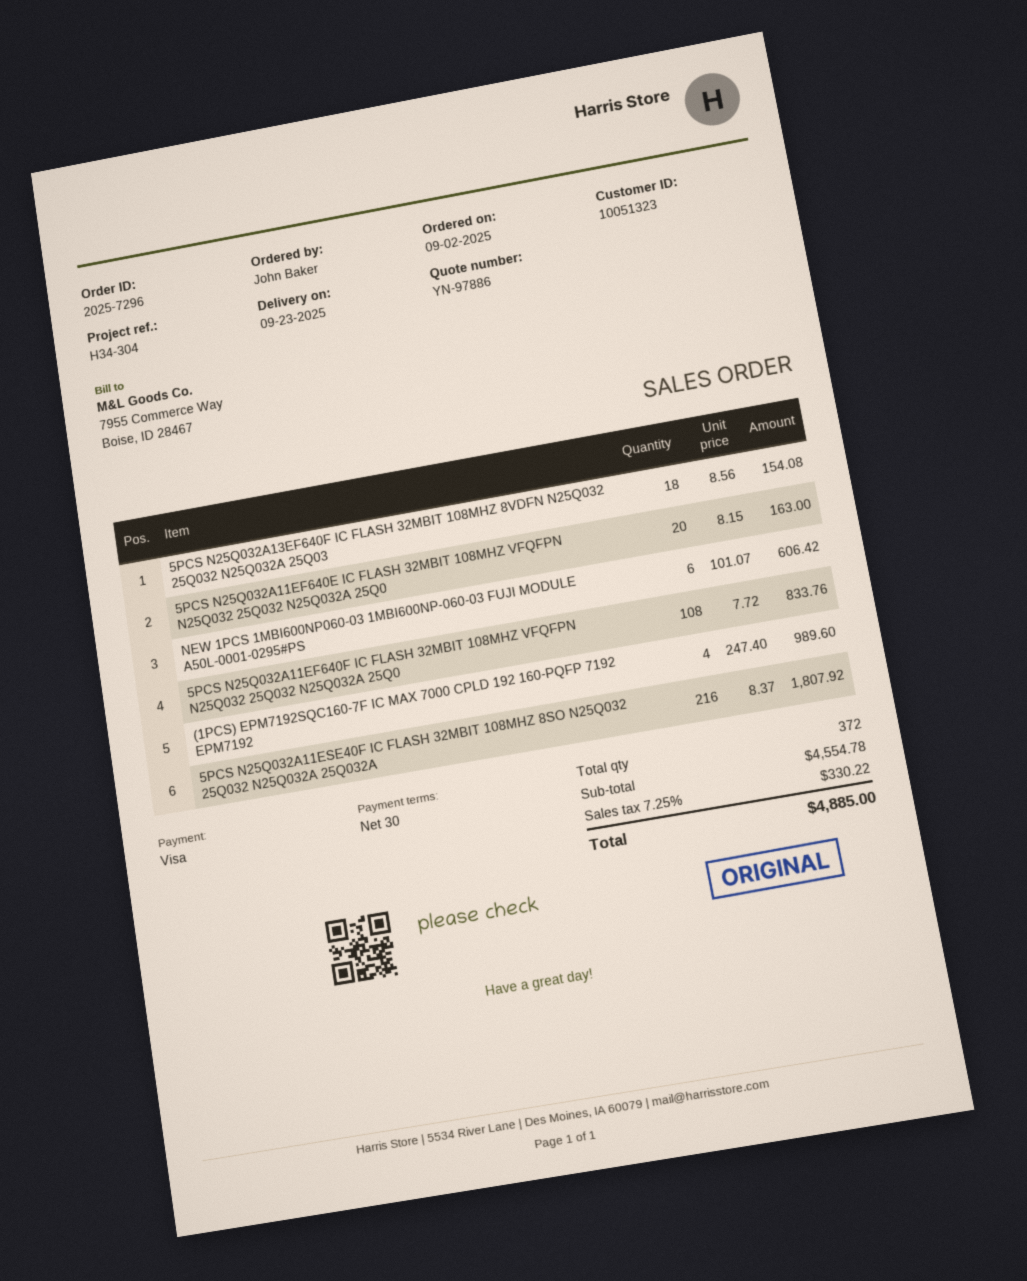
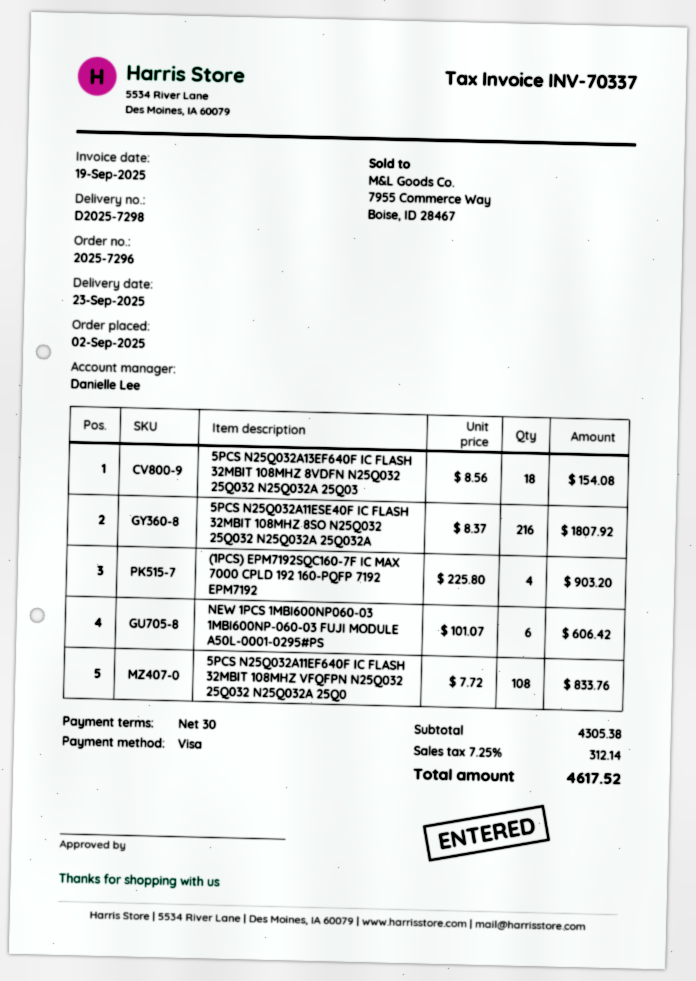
5PCS N25Q032A11EF640E IC FLASH 32MBIT 108MHZ VFQFPN N25Q032 25Q032 N25Q032A 25Q0: 20 x 8.15 = 163.00 -> none
(1PCS) EPM7192SQC160-7F IC MAX 7000 CPLD 192 160-PQFP 7192 EPM7192: 4 x 247.40 = 989.60 -> 4 x 225.80 = 903.20
subtotal: 4554.78 -> 4305.38
tax: 7.25% = 330.22 -> 7.25% = 312.14
total: 4885.00 -> 4617.52

